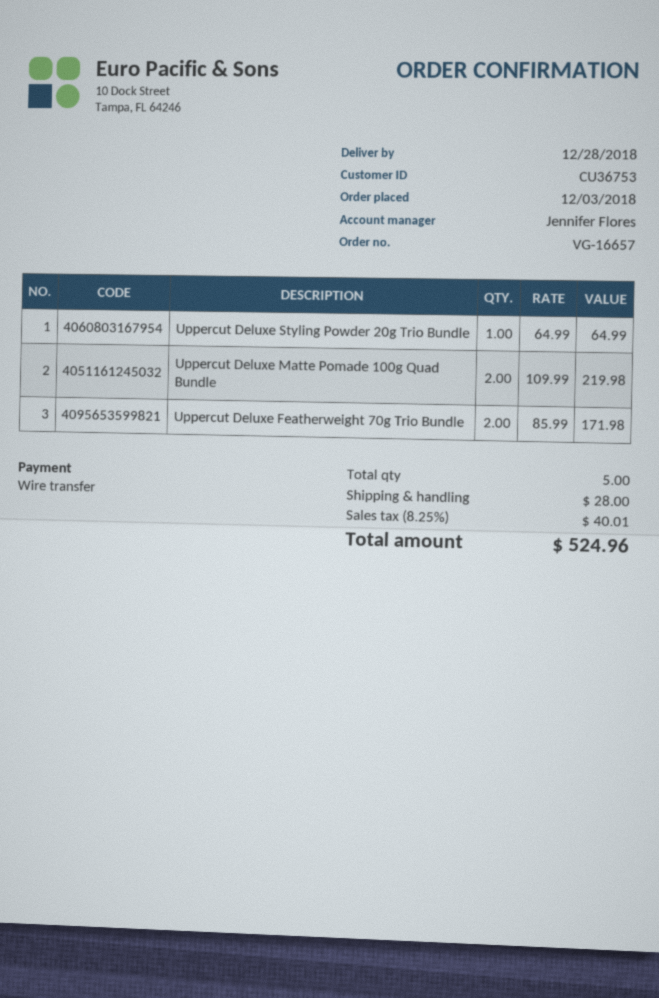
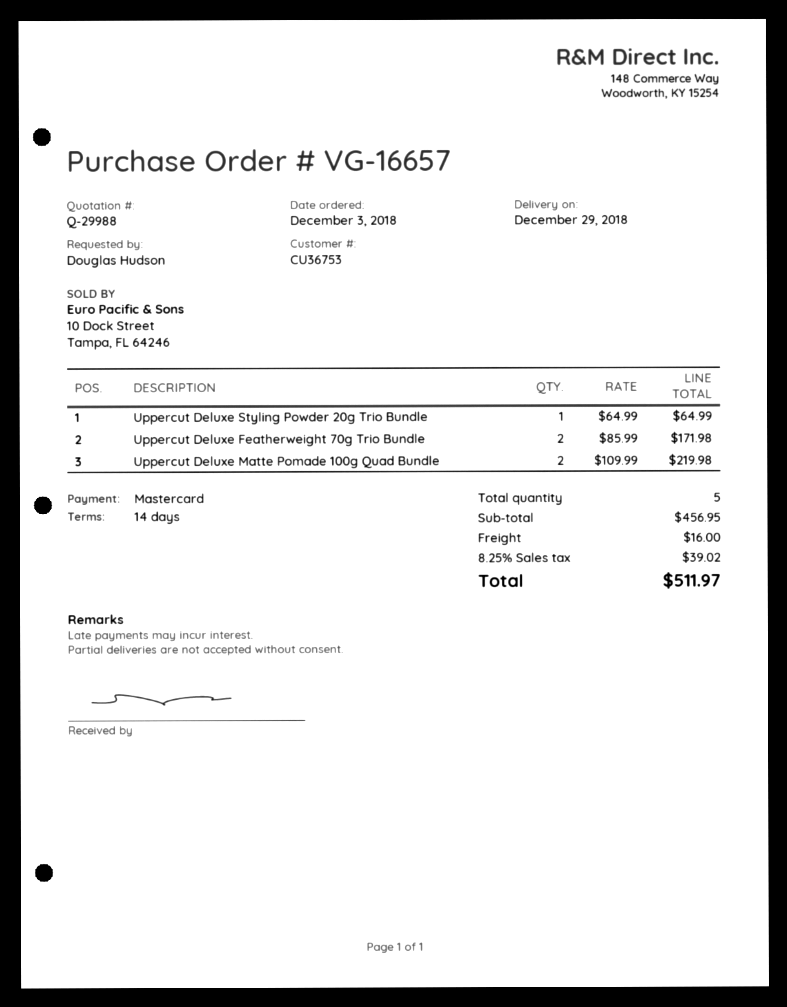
delivery date: 2018-12-28 -> 2018-12-29
payment method: bank transfer -> Mastercard
shipping: 28.00 -> 16.00
tax: 8.25% = 40.01 -> 8.25% = 39.02
total: 524.96 -> 511.97

